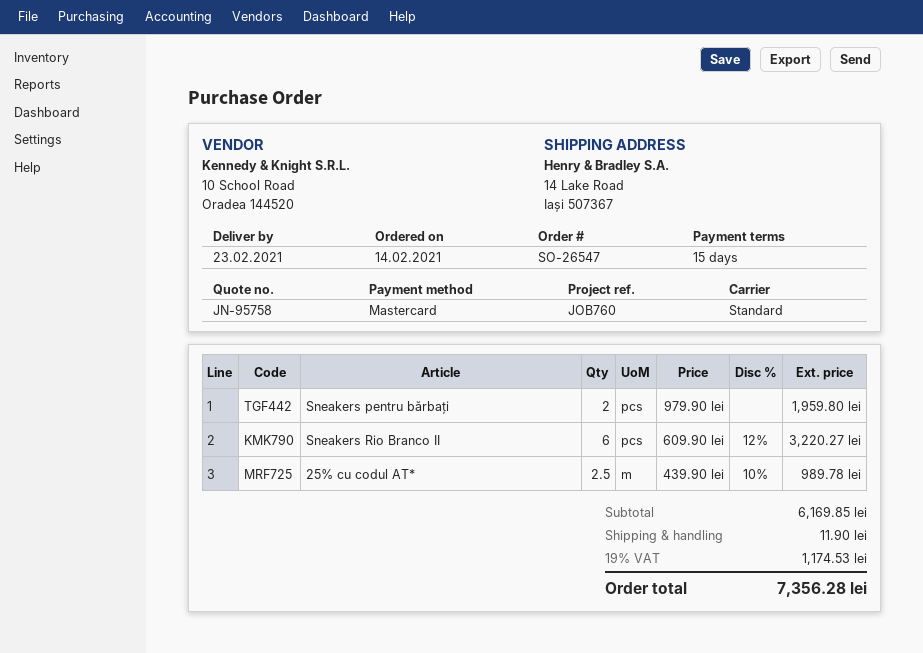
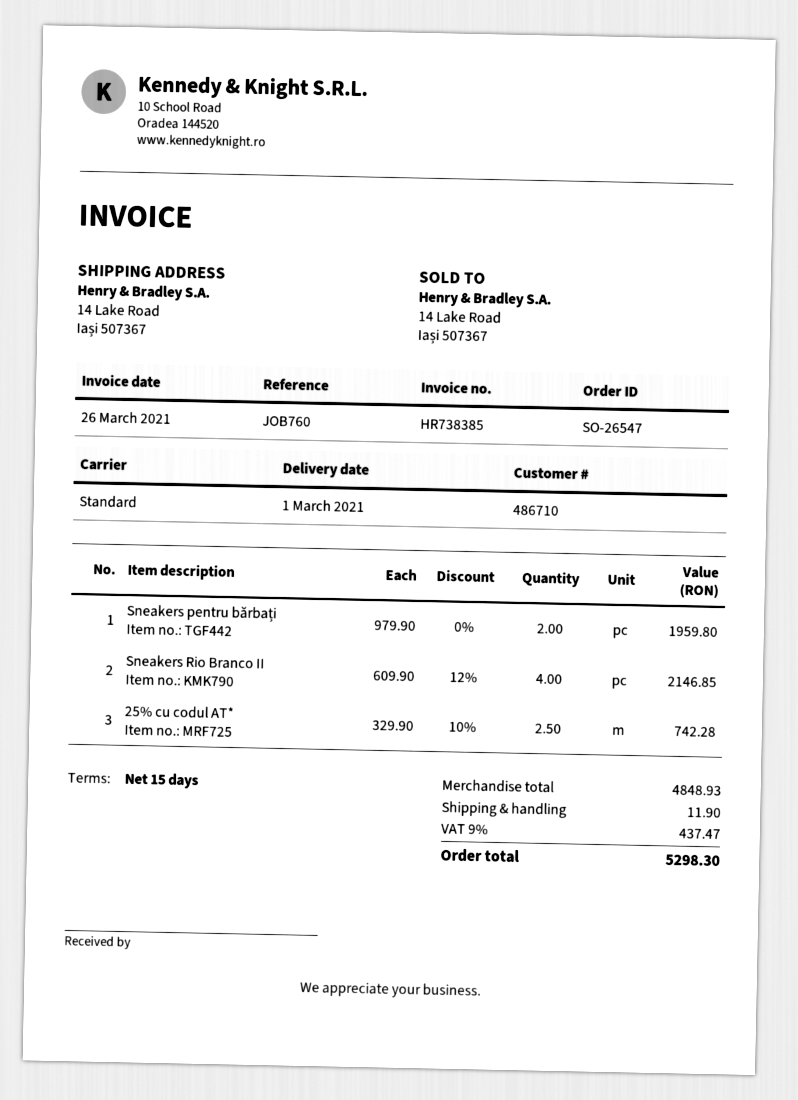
delivery date: 2021-02-23 -> 2021-03-01
Sneakers Rio Branco II: 6 x 609.90 - 12% = 3220.27 -> 4 x 609.90 - 12% = 2146.85
25% cu codul AT*: 2.5 x 439.90 - 10% = 989.78 -> 2.5 x 329.90 - 10% = 742.28
subtotal: 6169.85 -> 4848.93
tax: 19% = 1174.53 -> 9% = 437.47
total: 7356.28 -> 5298.30

